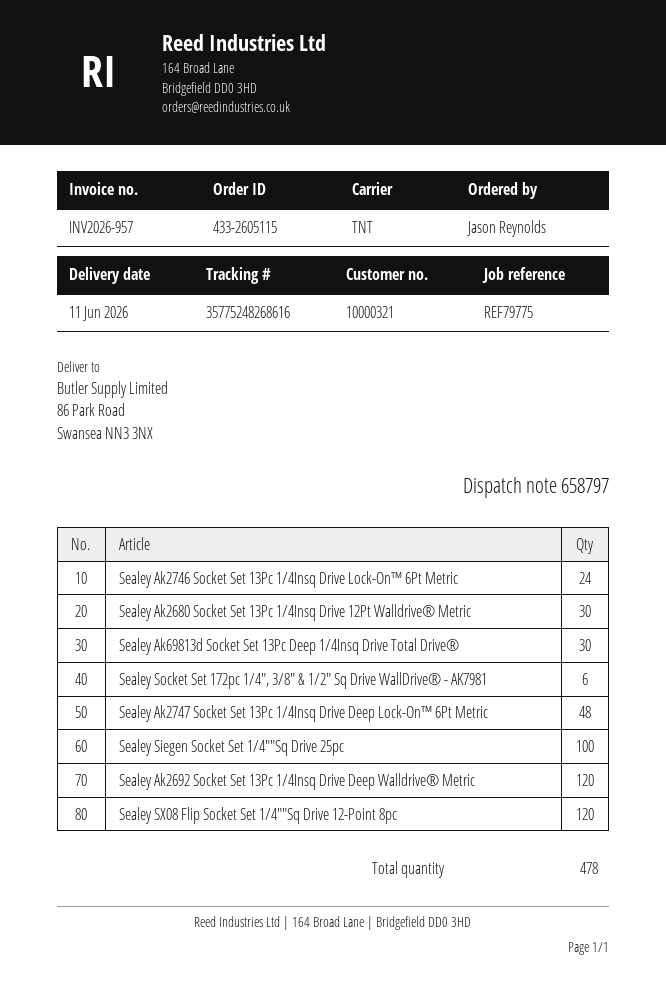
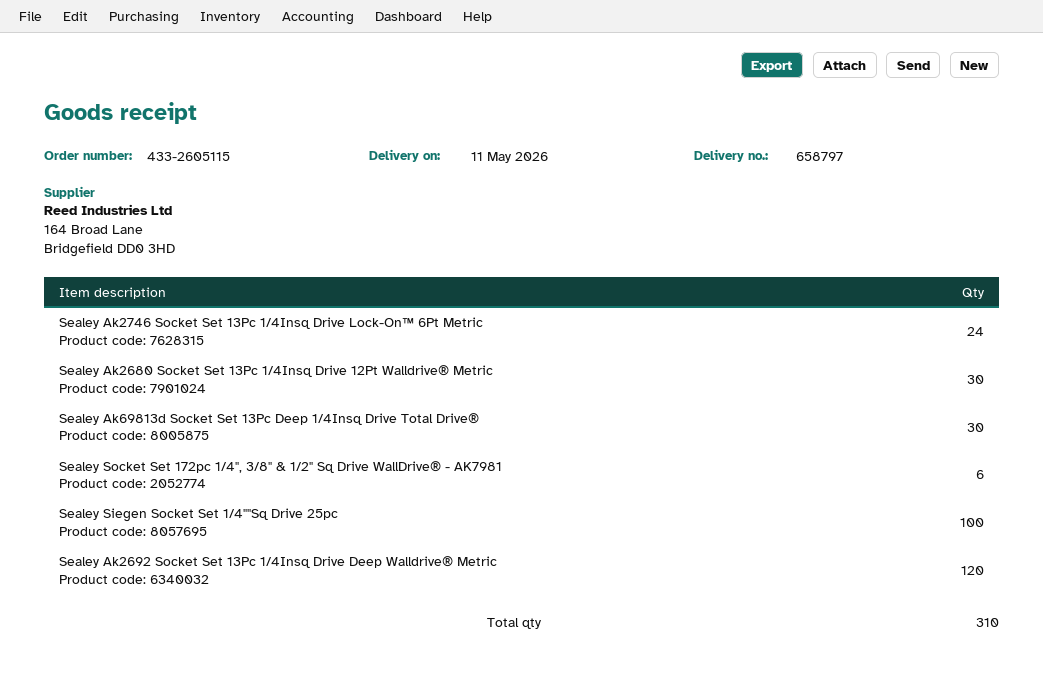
delivery date: 2026-06-11 -> 2026-05-11
Sealey Ak2747 Socket Set 13Pc 1/4Insq Drive Deep Lock-On™ 6Pt Metric: 48 -> none
Sealey SX08 Flip Socket Set 1/4""Sq Drive 12-Point 8pc: 120 -> none
total quantity: 478 -> 310

